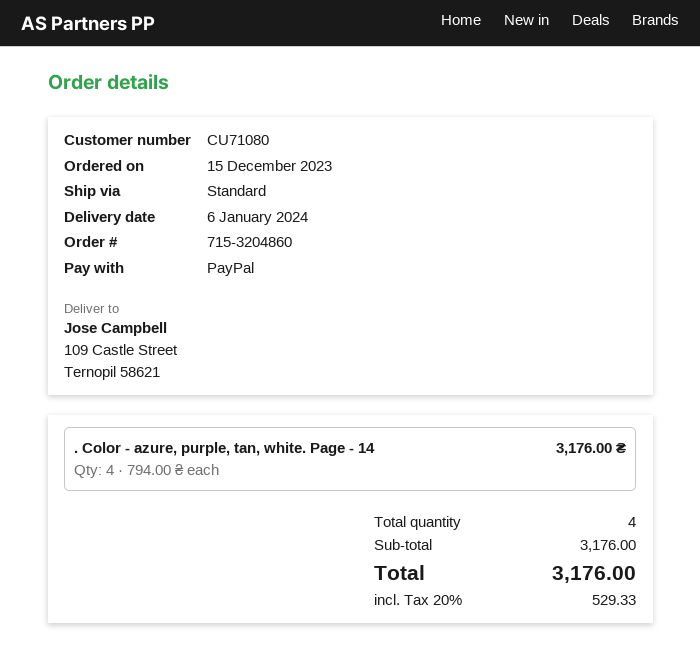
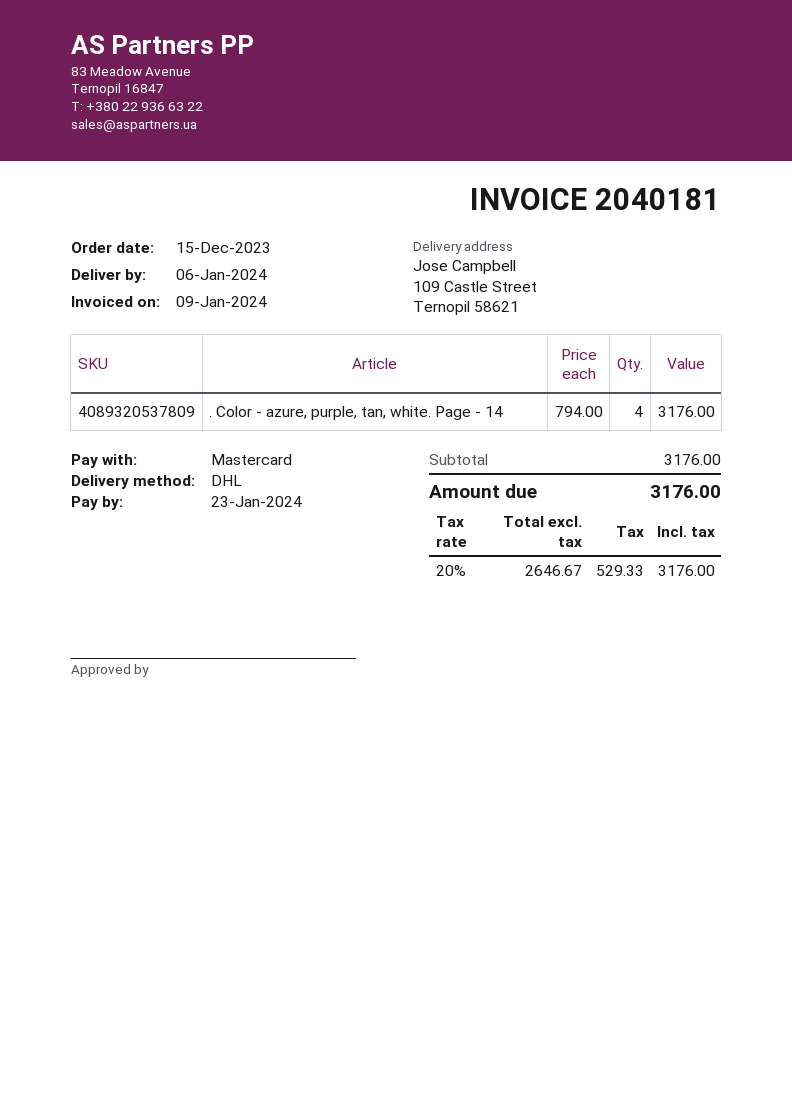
payment method: PayPal -> Mastercard
shipping method: standard -> DHL

